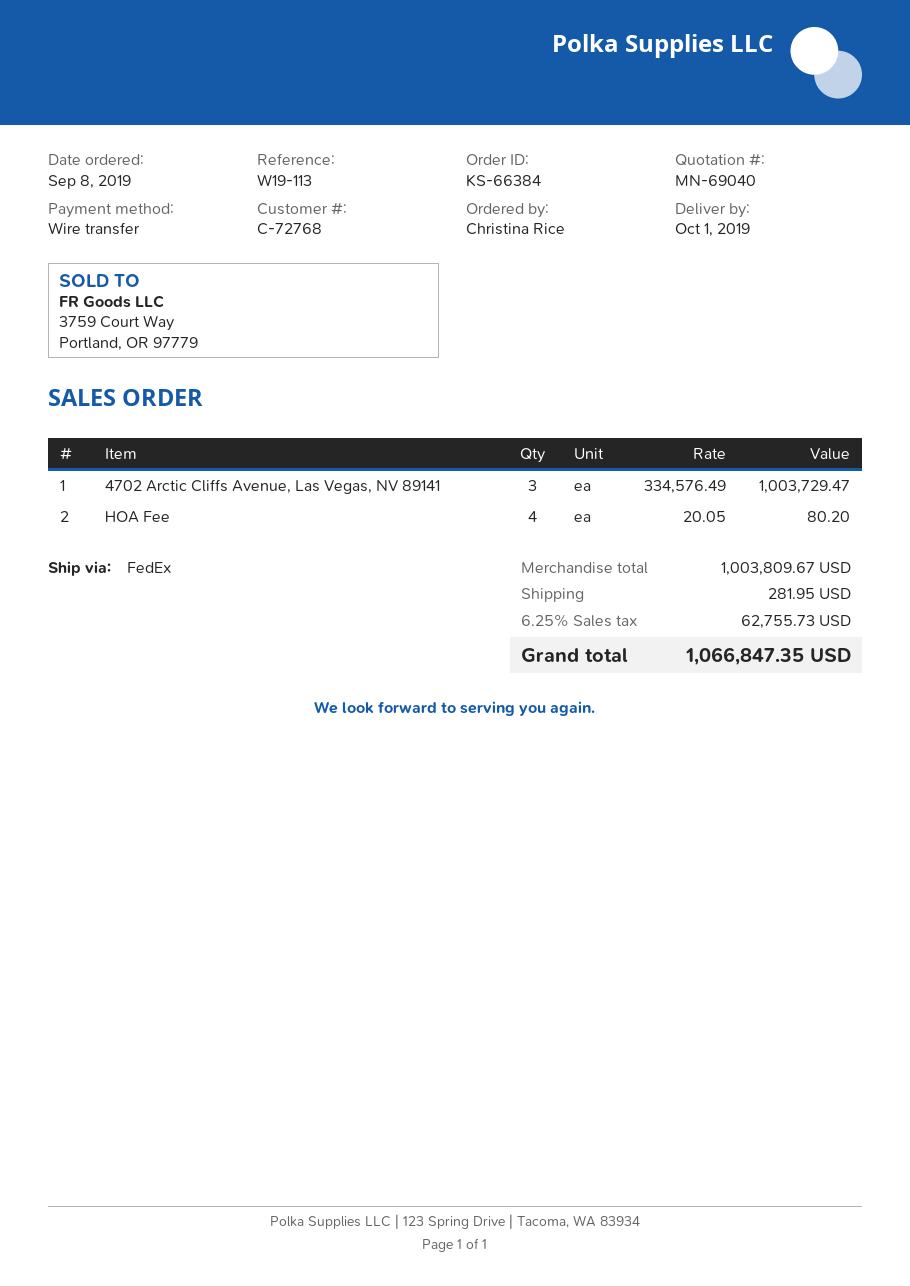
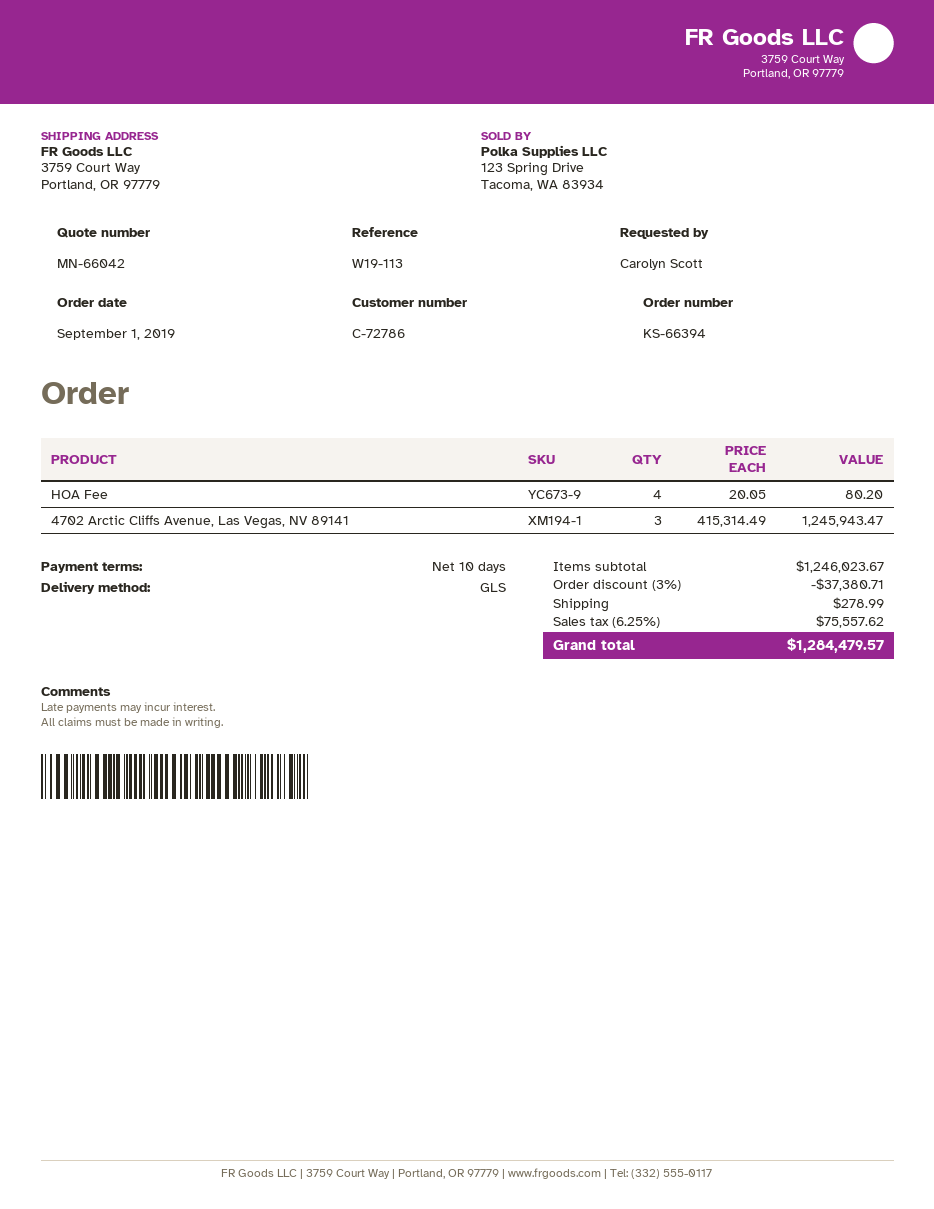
quote number: MN-69040 -> MN-66042
order number: KS-66384 -> KS-66394
order date: 2019-09-08 -> 2019-09-01
customer number: C-72768 -> C-72786
ordered by: Christina Rice -> Carolyn Scott
shipping method: FedEx -> GLS
4702 Arctic Cliffs Avenue, Las Vegas, NV 89141: 3 x 334576.49 = 1003729.47 -> 3 x 415314.49 = 1245943.47
subtotal: 1003809.67 -> 1246023.67
discount: none -> 3% = 37380.71
shipping: 281.95 -> 278.99
tax: 6.25% = 62755.73 -> 6.25% = 75557.62
total: 1066847.35 -> 1284479.57

